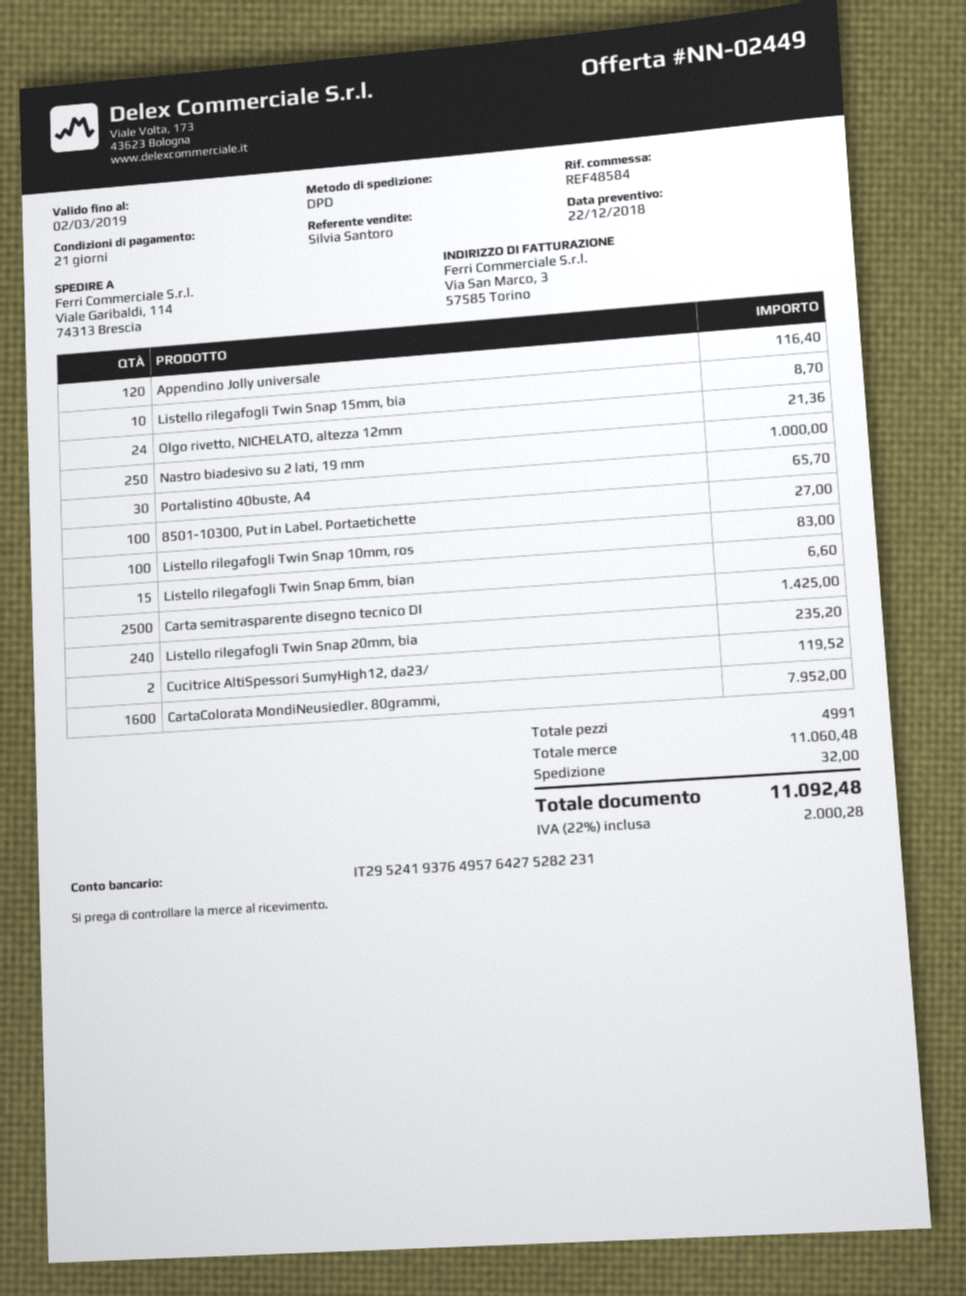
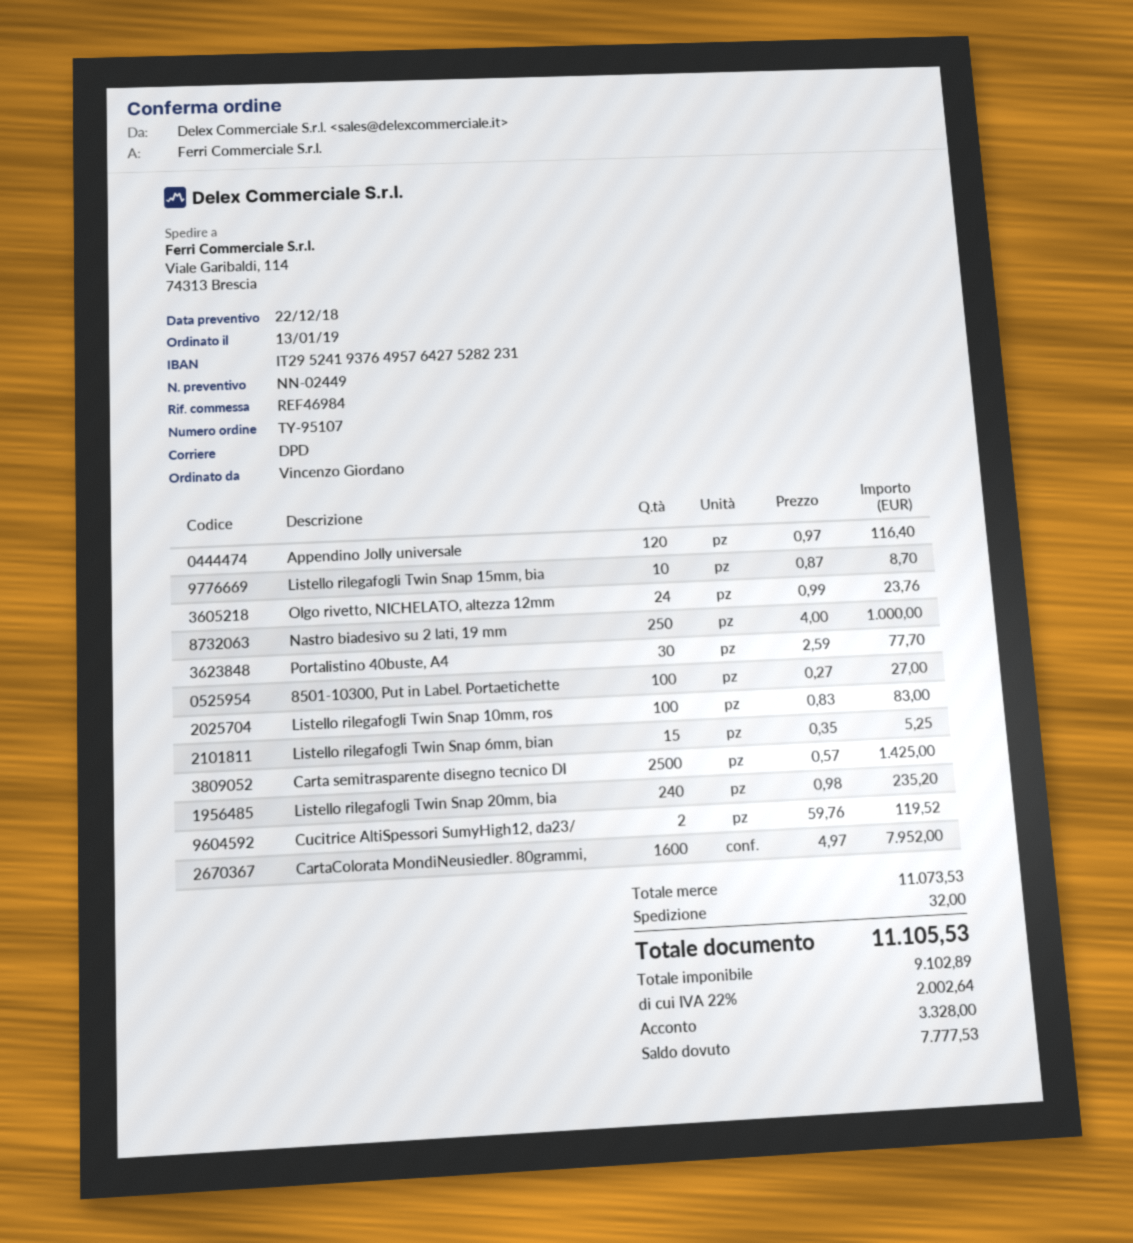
reference: REF48584 -> REF46984
Olgo rivetto, NICHELATO, altezza 12mm: 24 for 21.36 -> 24 for 23.76
Portalistino 40buste, A4: 30 for 65.70 -> 30 for 77.70
Listello rilegafogli Twin Snap 6mm, bian: 15 for 6.60 -> 15 for 5.25
subtotal: 11060.48 -> 11073.53
tax: 22% = 2000.28 -> 22% = 2002.64
total: 11092.48 -> 11105.53

